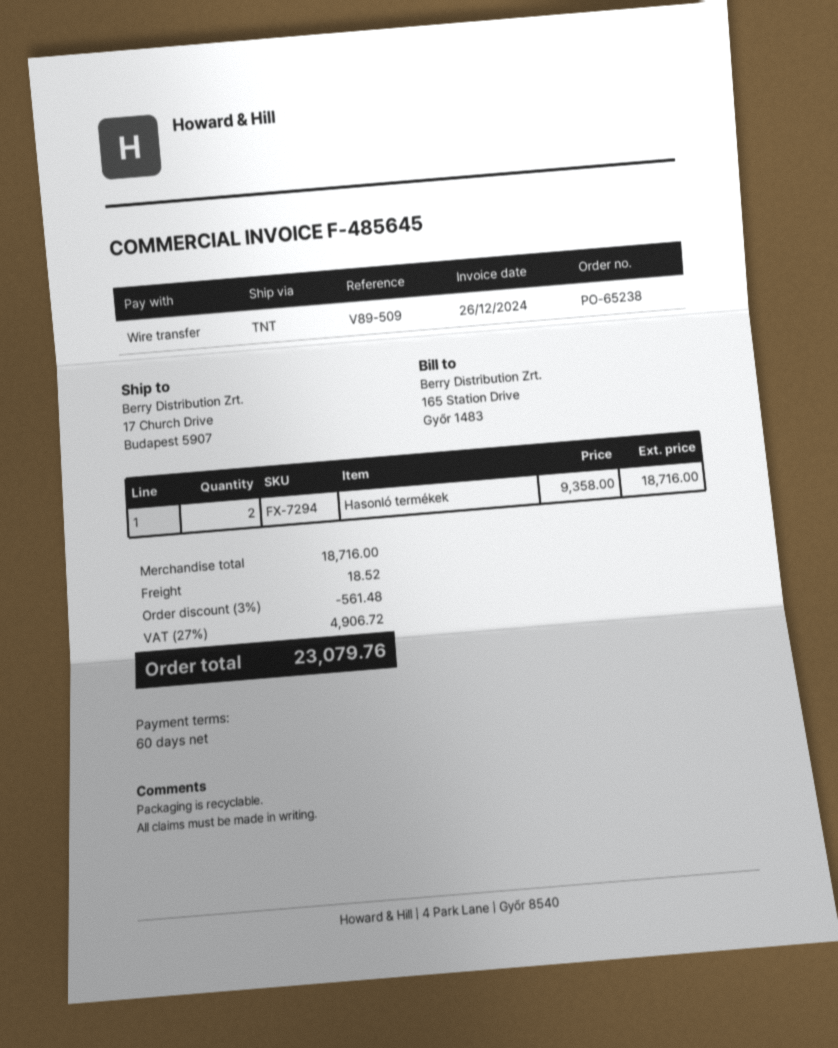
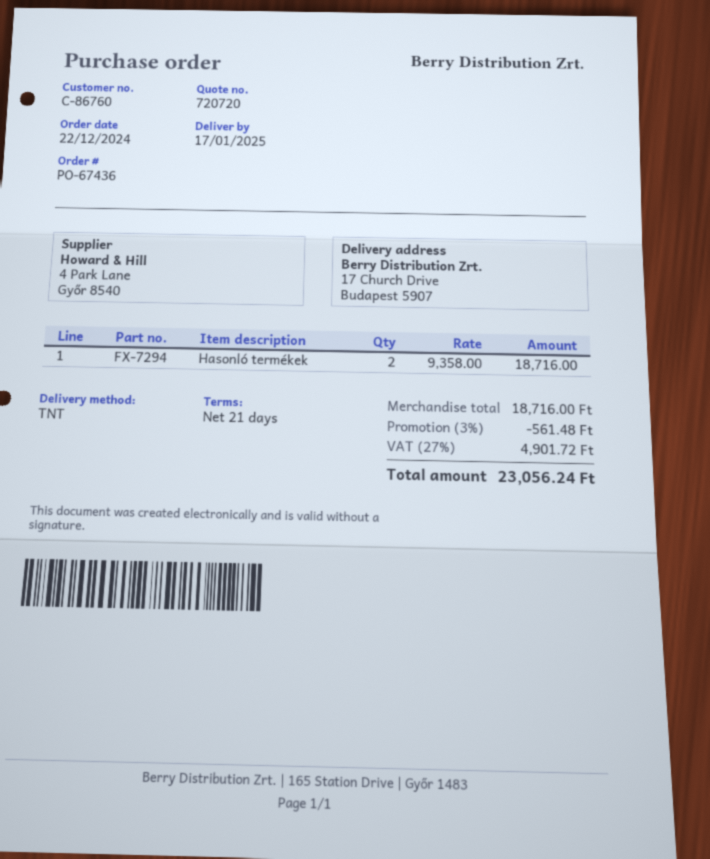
order number: PO-65238 -> PO-67436
payment terms: 60 days -> 21 days
shipping: 18.52 -> none
tax: 27% = 4906.72 -> 27% = 4901.72
total: 23079.76 -> 23056.24

